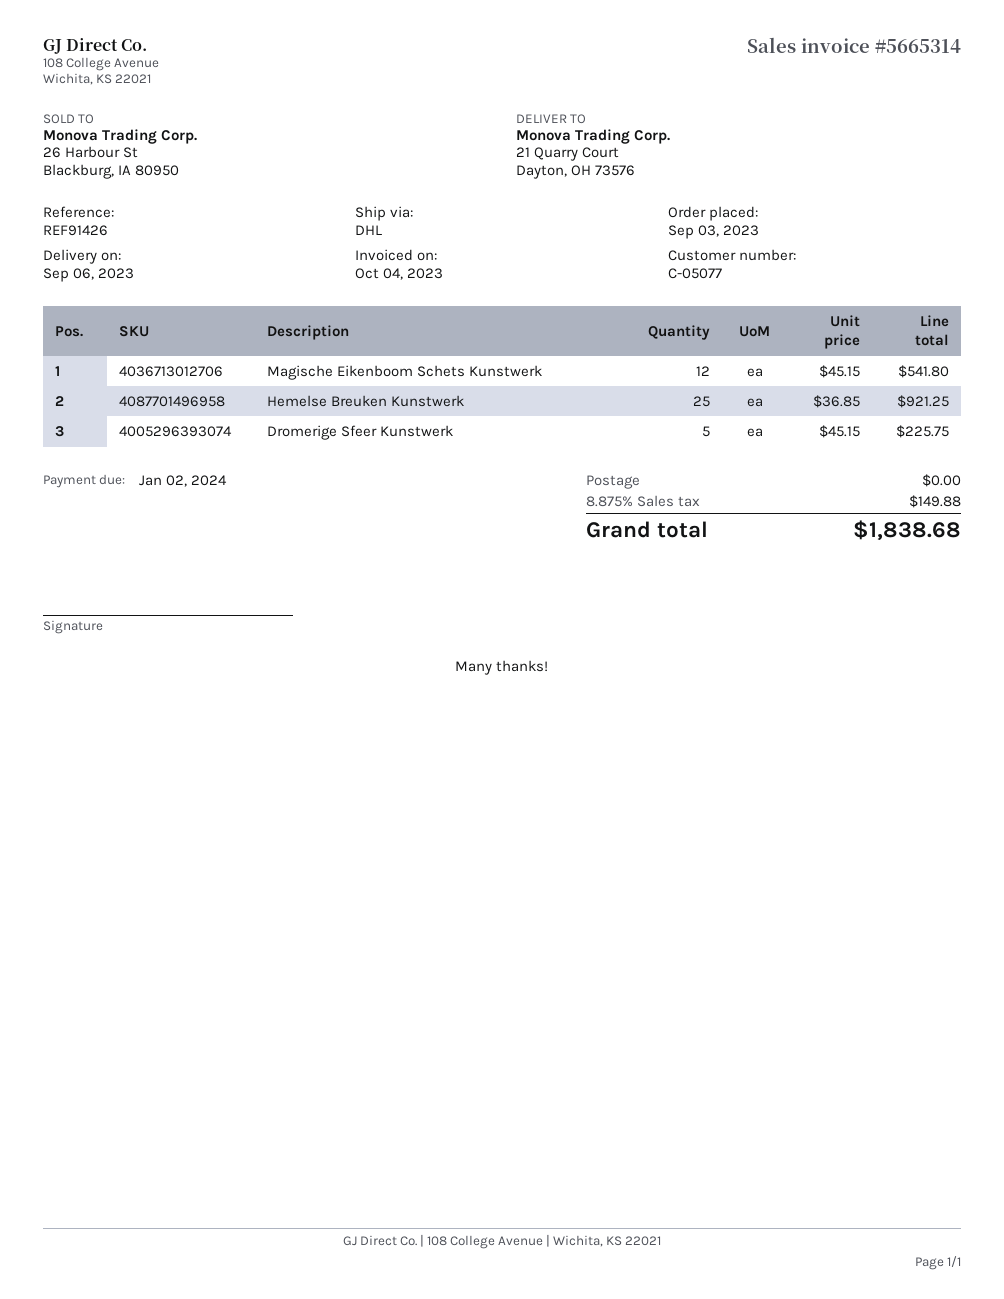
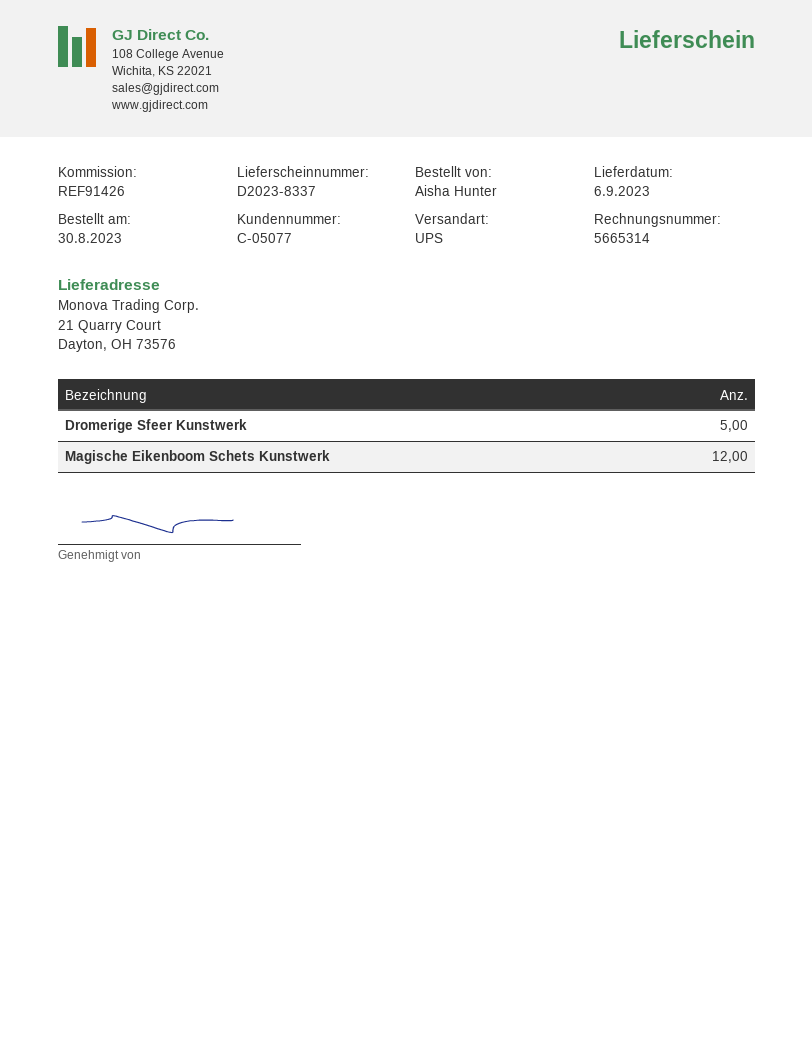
order date: 2023-09-03 -> 2023-08-30
shipping method: DHL -> UPS
Hemelse Breuken Kunstwerk: 25 -> none

